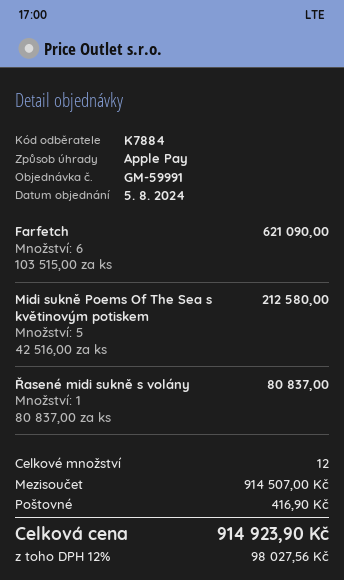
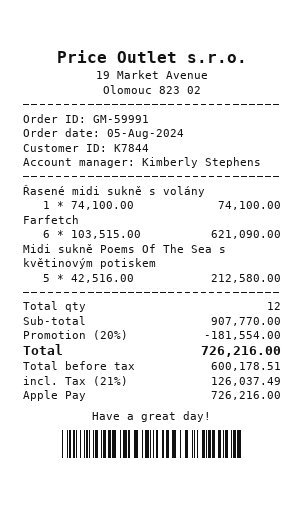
customer number: K7884 -> K7844
Řasené midi sukně s volány: 1 x 80837.00 = 80837.00 -> 1 x 74100.00 = 74100.00
subtotal: 914507.00 -> 907770.00
discount: none -> 20% = 181554.00
shipping: 416.90 -> none
tax: 12% = 98027.56 -> 21% = 126037.49
total: 914923.90 -> 726216.00

